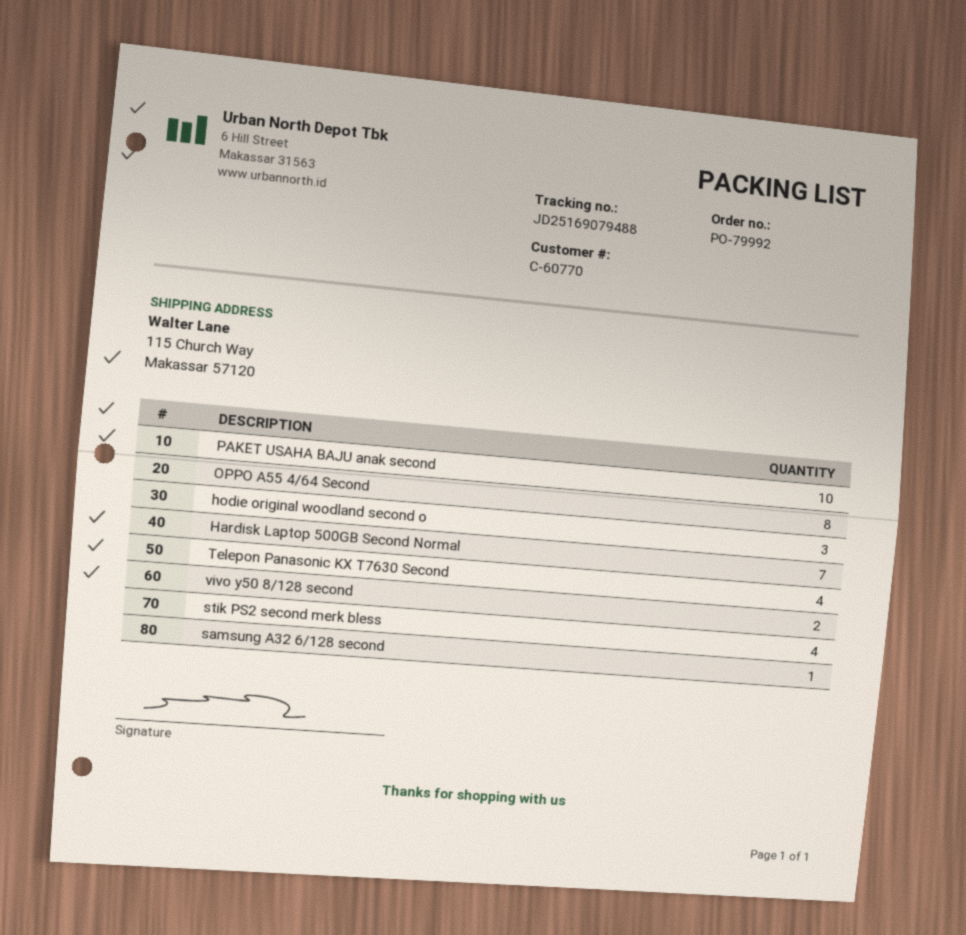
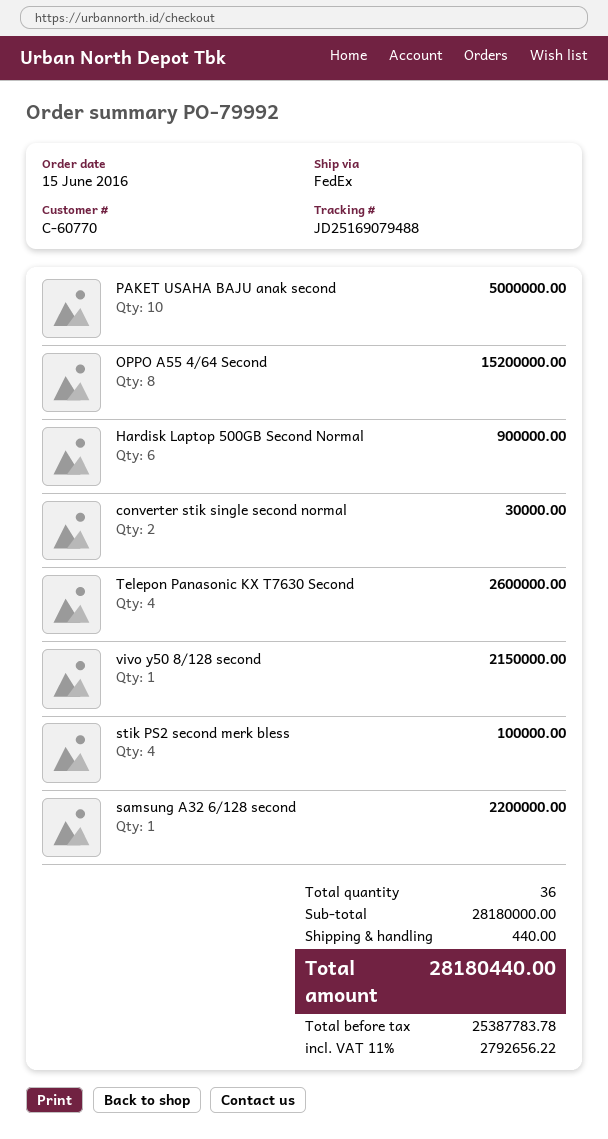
hodie original woodland second o: 3 -> none
Hardisk Laptop 500GB Second Normal: 7 -> 6
vivo y50 8/128 second: 2 -> 1
converter stik single second normal: none -> 2

